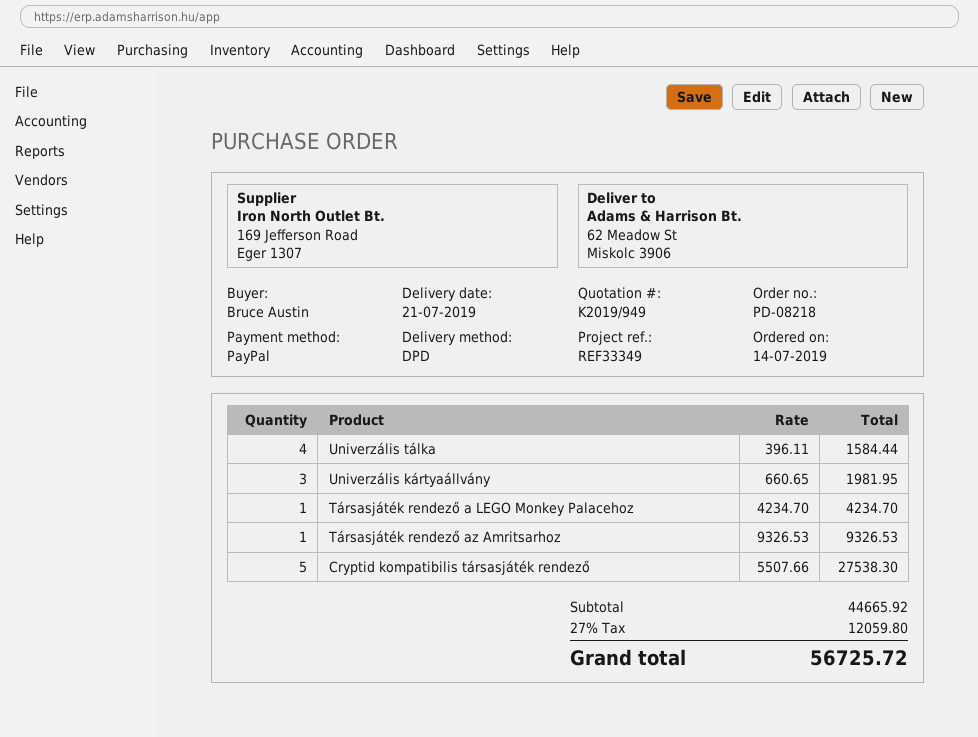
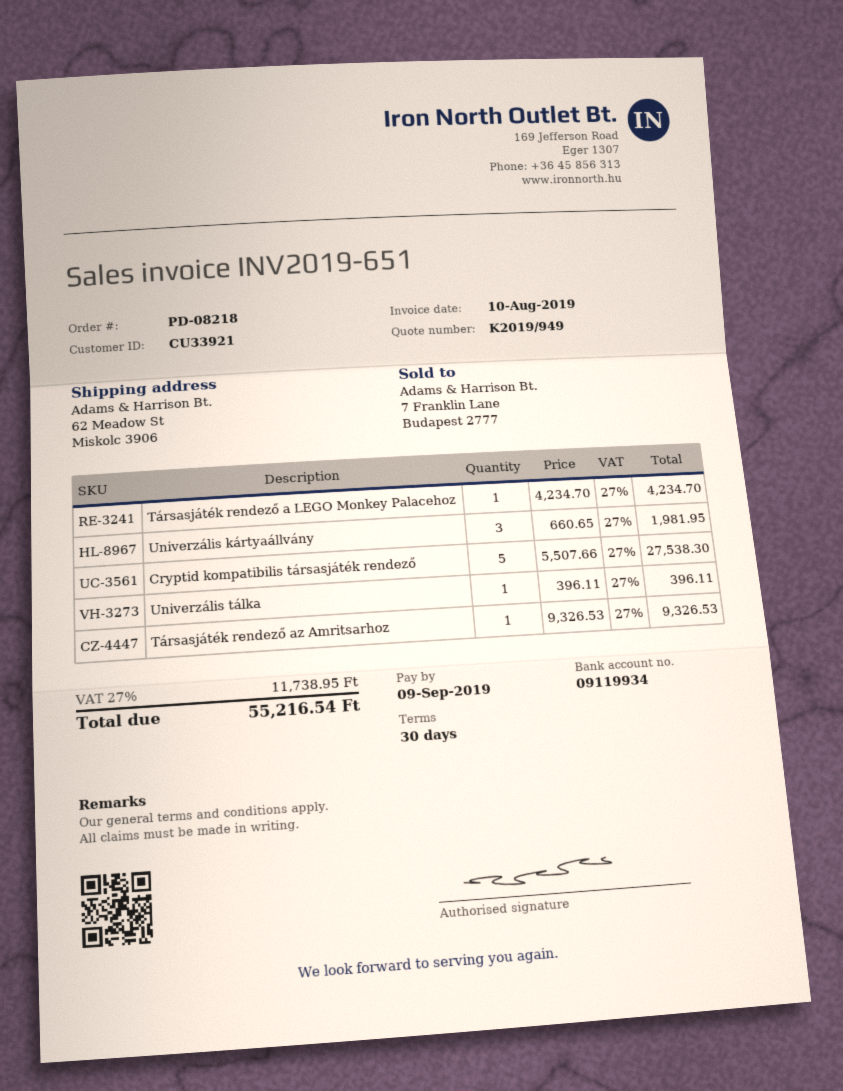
Univerzális tálka: 4 x 396.11 = 1584.44 -> 1 x 396.11 = 396.11
tax: 27% = 12059.80 -> 27% = 11738.95
total: 56725.72 -> 55216.54

